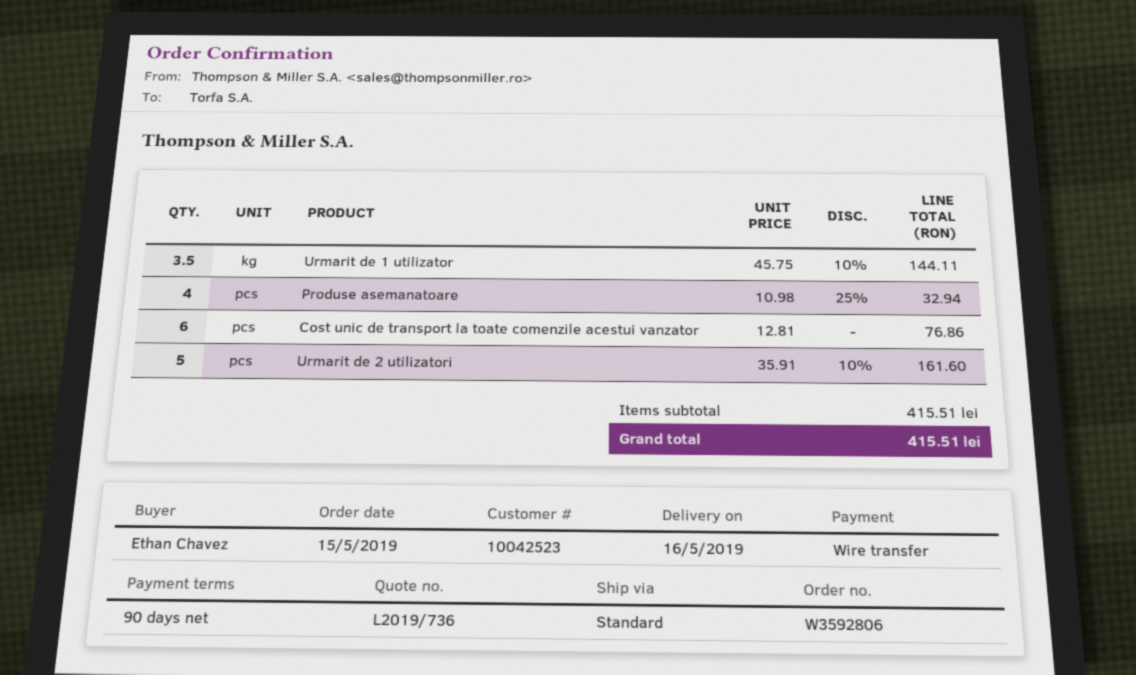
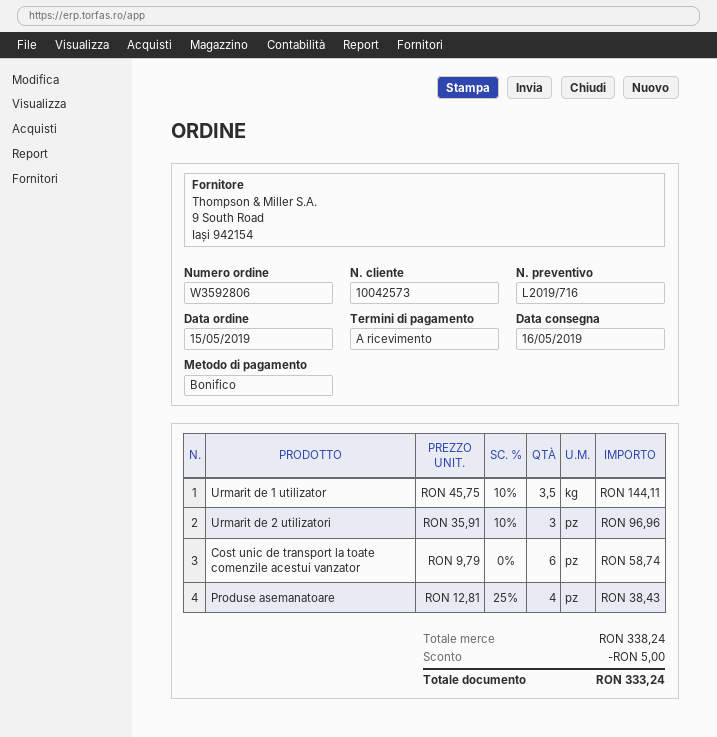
quote number: L2019/736 -> L2019/716
payment terms: 90 days -> on receipt
customer number: 10042523 -> 10042573
Produse asemanatoare: 4 x 10.98 - 25% = 32.94 -> 4 x 12.81 - 25% = 38.43
Cost unic de transport la toate comenzile acestui vanzator: 6 x 12.81 = 76.86 -> 6 x 9.79 = 58.74
Urmarit de 2 utilizatori: 5 x 35.91 - 10% = 161.60 -> 3 x 35.91 - 10% = 96.96
subtotal: 415.51 -> 338.24
discount: none -> 5.00
total: 415.51 -> 333.24

